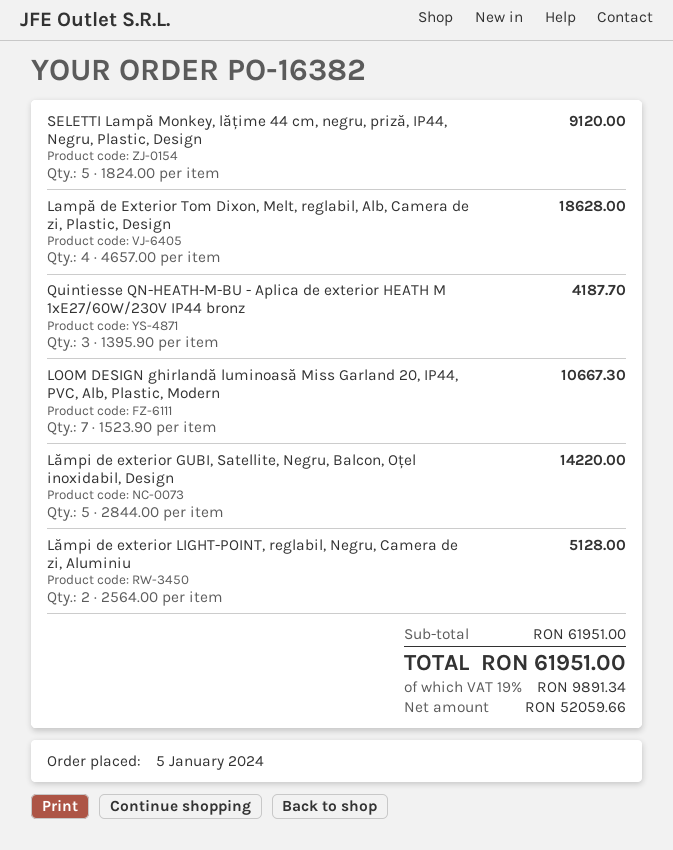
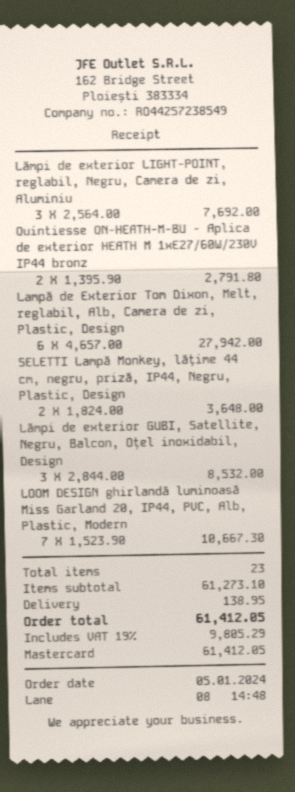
SELETTI Lampă Monkey, lățime 44 cm, negru, priză, IP44, Negru, Plastic, Design: 5 x 1824.00 = 9120.00 -> 2 x 1824.00 = 3648.00
Lampă de Exterior Tom Dixon, Melt, reglabil, Alb, Camera de zi, Plastic, Design: 4 x 4657.00 = 18628.00 -> 6 x 4657.00 = 27942.00
Quintiesse QN-HEATH-M-BU - Aplica de exterior HEATH M 1xE27/60W/230V IP44 bronz: 3 x 1395.90 = 4187.70 -> 2 x 1395.90 = 2791.80
Lămpi de exterior GUBI, Satellite, Negru, Balcon, Oțel inoxidabil, Design: 5 x 2844.00 = 14220.00 -> 3 x 2844.00 = 8532.00
Lămpi de exterior LIGHT-POINT, reglabil, Negru, Camera de zi, Aluminiu: 2 x 2564.00 = 5128.00 -> 3 x 2564.00 = 7692.00
subtotal: 61951.00 -> 61273.10
shipping: none -> 138.95
tax: 19% = 9891.34 -> 19% = 9805.29
total: 61951.00 -> 61412.05

